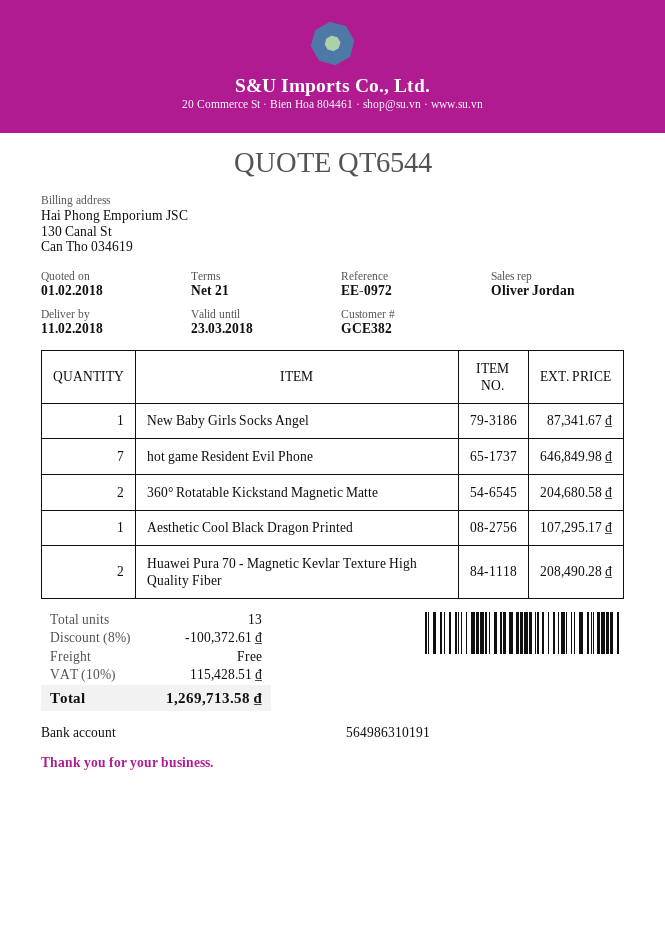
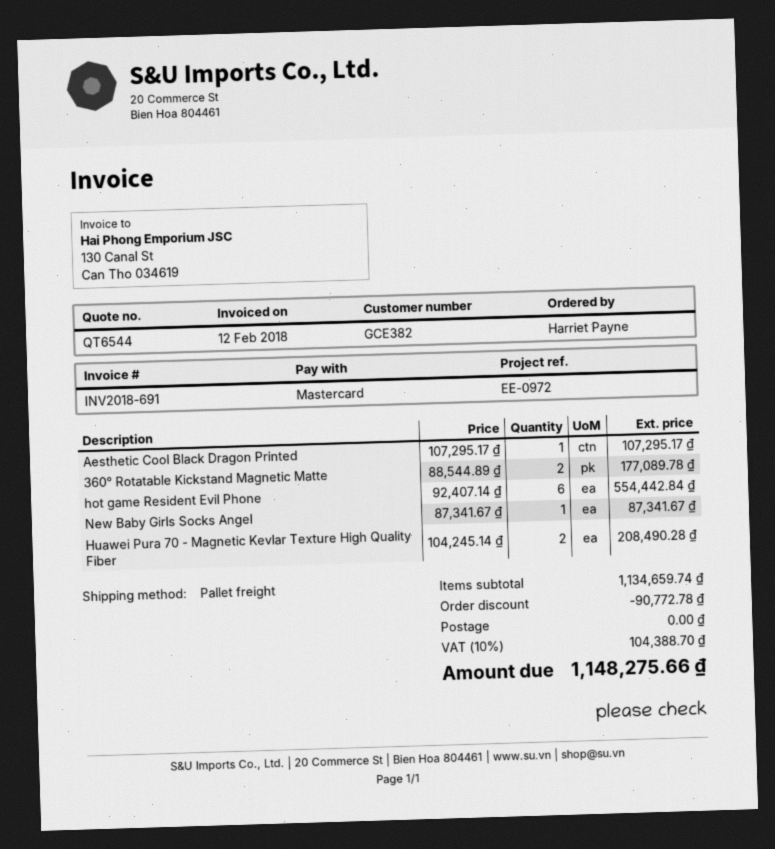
hot game Resident Evil Phone: 7 for 646849.98 -> 6 for 554442.84
360° Rotatable Kickstand Magnetic Matte: 2 for 204680.58 -> 2 for 177089.78
discount: 100372.61 -> 90772.78
tax: 10% = 115428.51 -> 10% = 104388.70
total: 1269713.58 -> 1148275.66

